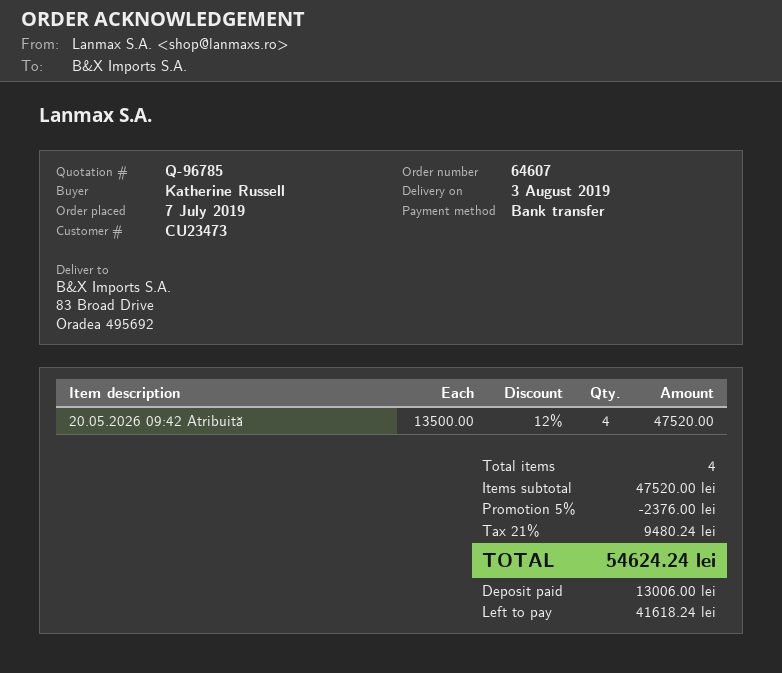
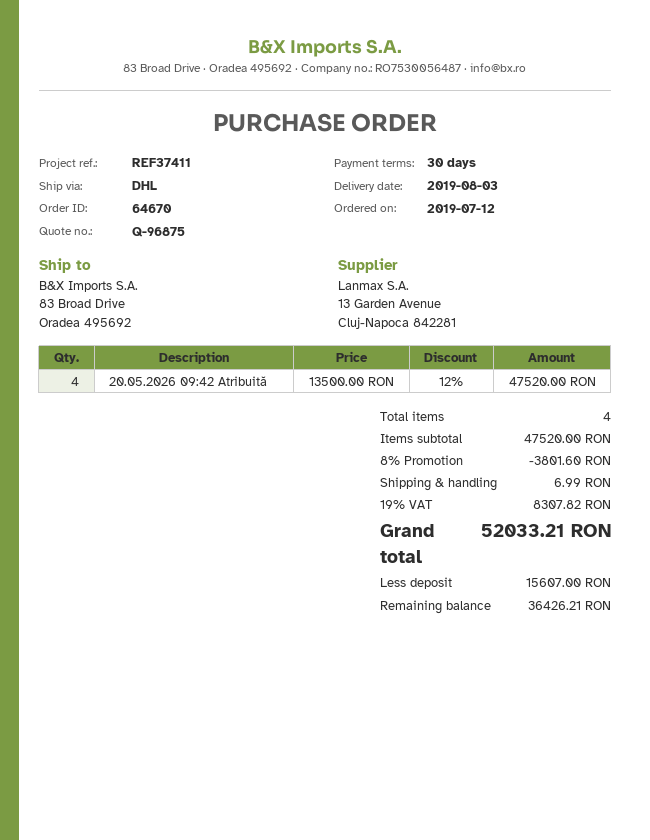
quote number: Q-96785 -> Q-96875
order number: 64607 -> 64670
order date: 2019-07-07 -> 2019-07-12
discount: 5% = 2376.00 -> 8% = 3801.60
shipping: none -> 6.99
tax: 21% = 9480.24 -> 19% = 8307.82
total: 54624.24 -> 52033.21
deposit: 13006.00 -> 15607.00
balance: 41618.24 -> 36426.21

